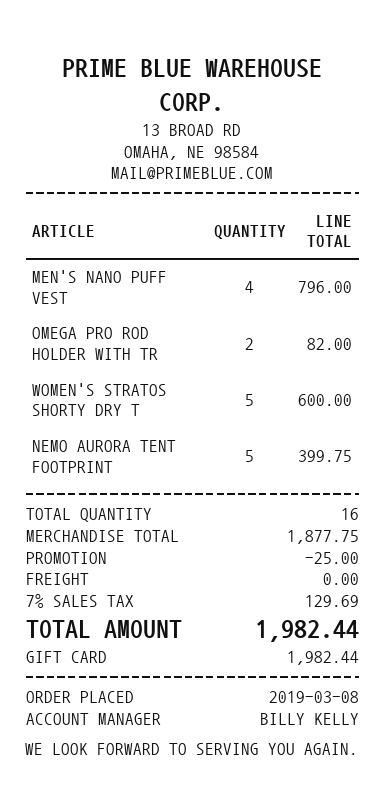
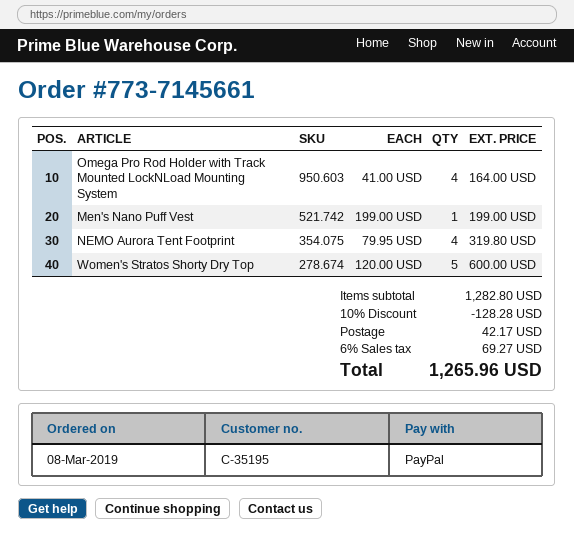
payment method: gift card -> PayPal
MEN'S NANO PUFF VEST: 4 for 796.00 -> 1 for 199.00
OMEGA PRO ROD HOLDER WITH TR: 2 for 82.00 -> 4 for 164.00
NEMO AURORA TENT FOOTPRINT: 5 for 399.75 -> 4 for 319.80
subtotal: 1877.75 -> 1282.80
discount: 25.00 -> 128.28
shipping: 0.00 -> 42.17
tax: 7% = 129.69 -> 6% = 69.27
total: 1982.44 -> 1265.96

